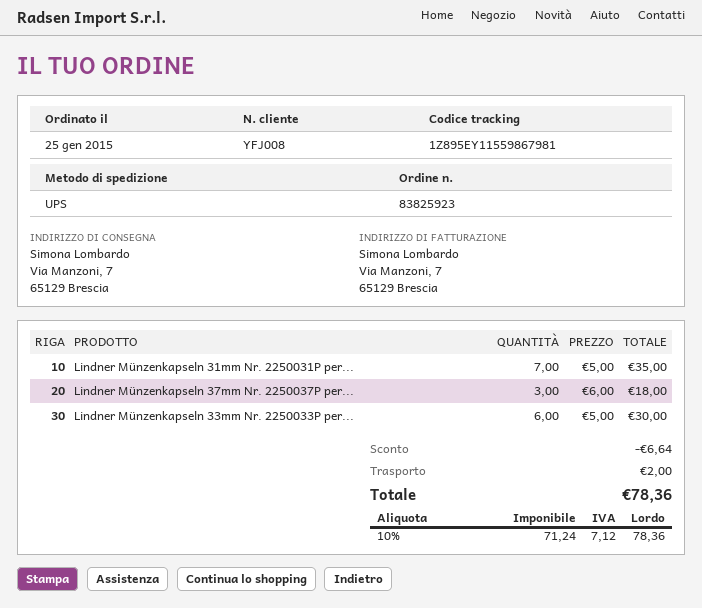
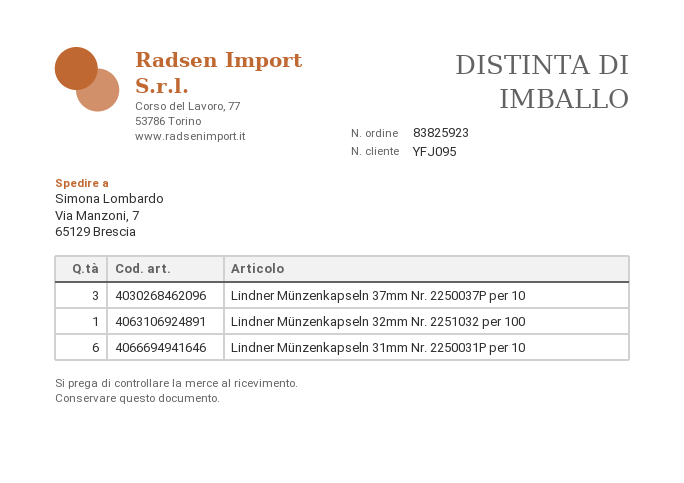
customer number: YFJ008 -> YFJ095
Lindner Münzenkapseln 31mm Nr. 2250031P per...: 7 -> 6
Lindner Münzenkapseln 33mm Nr. 2250033P per...: 6 -> none
Lindner Münzenkapseln 32mm Nr. 2251032 per 100: none -> 1

